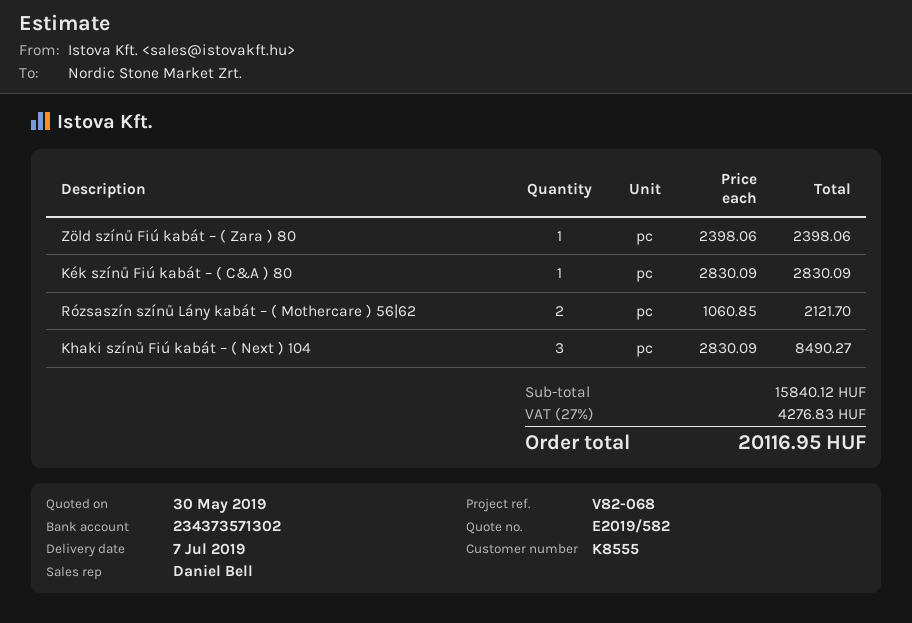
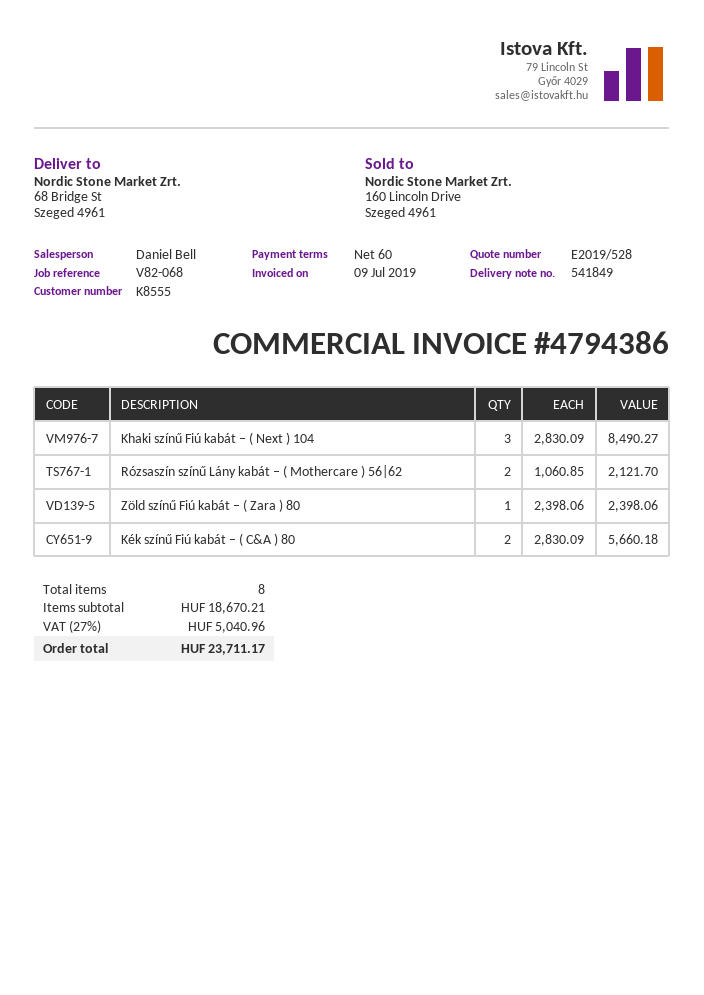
quote number: E2019/582 -> E2019/528
Kék színű Fiú kabát – ( C&A ) 80: 1 x 2830.09 = 2830.09 -> 2 x 2830.09 = 5660.18
subtotal: 15840.12 -> 18670.21
tax: 27% = 4276.83 -> 27% = 5040.96
total: 20116.95 -> 23711.17

